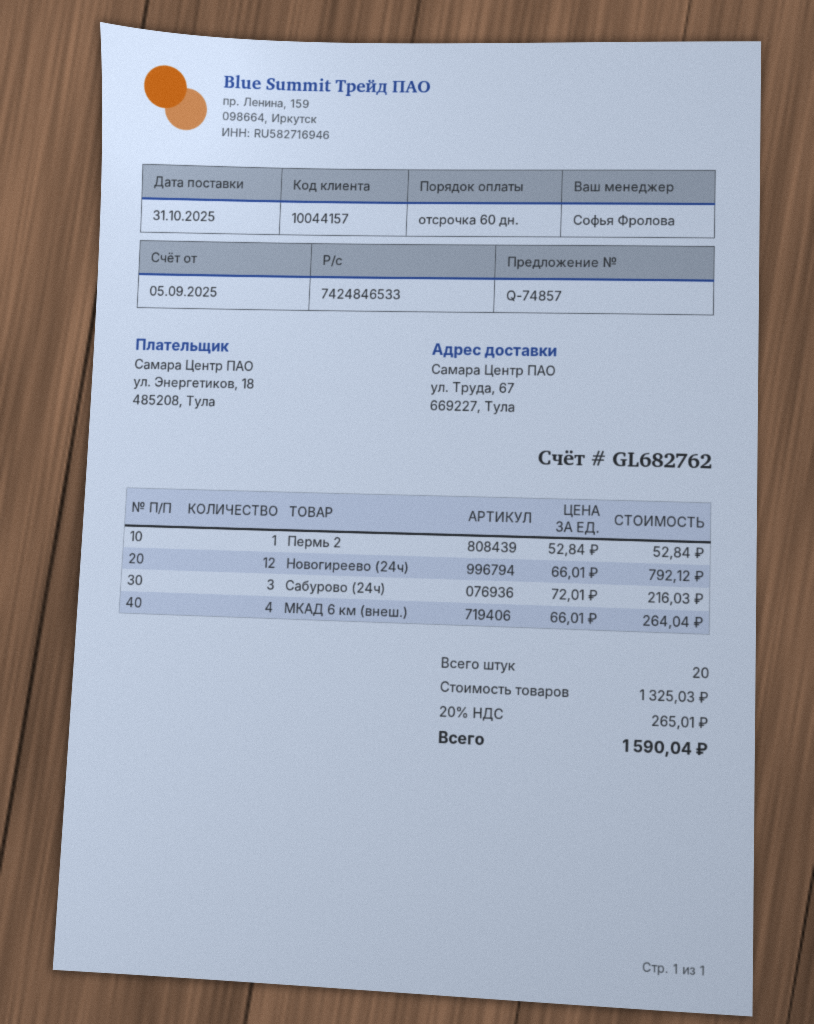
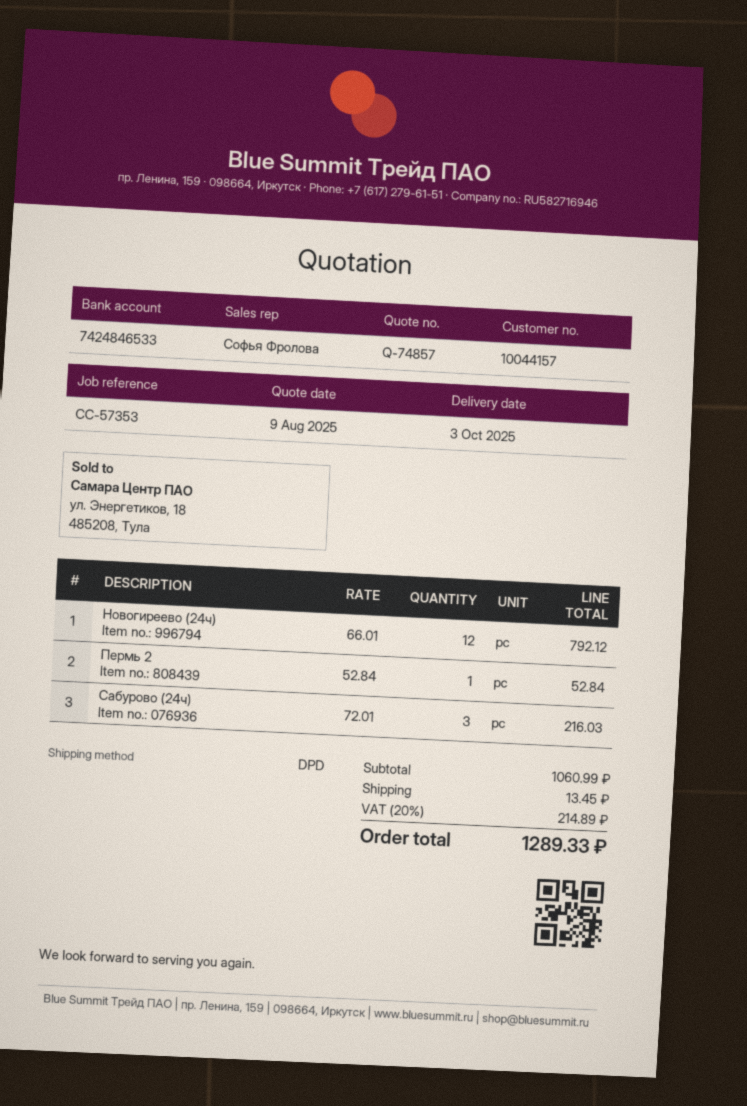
delivery date: 2025-10-31 -> 2025-10-03
МКАД 6 км (внеш.): 4 x 66.01 = 264.04 -> none
subtotal: 1325.03 -> 1060.99
shipping: none -> 13.45
tax: 20% = 265.01 -> 20% = 214.89
total: 1590.04 -> 1289.33

